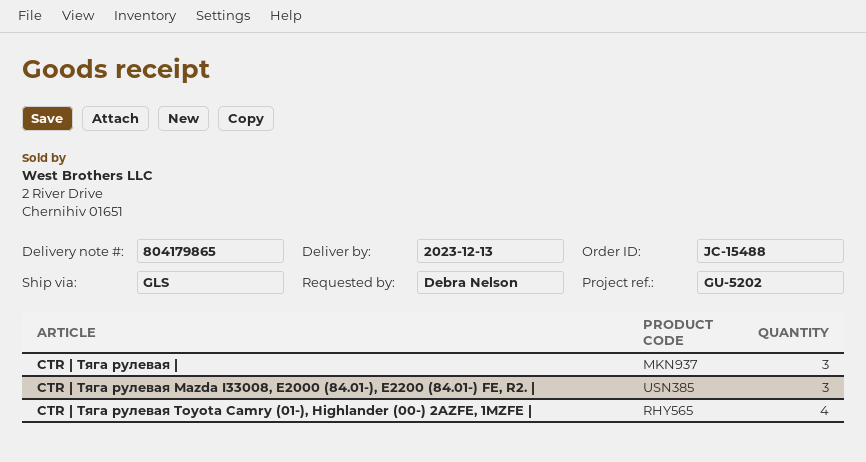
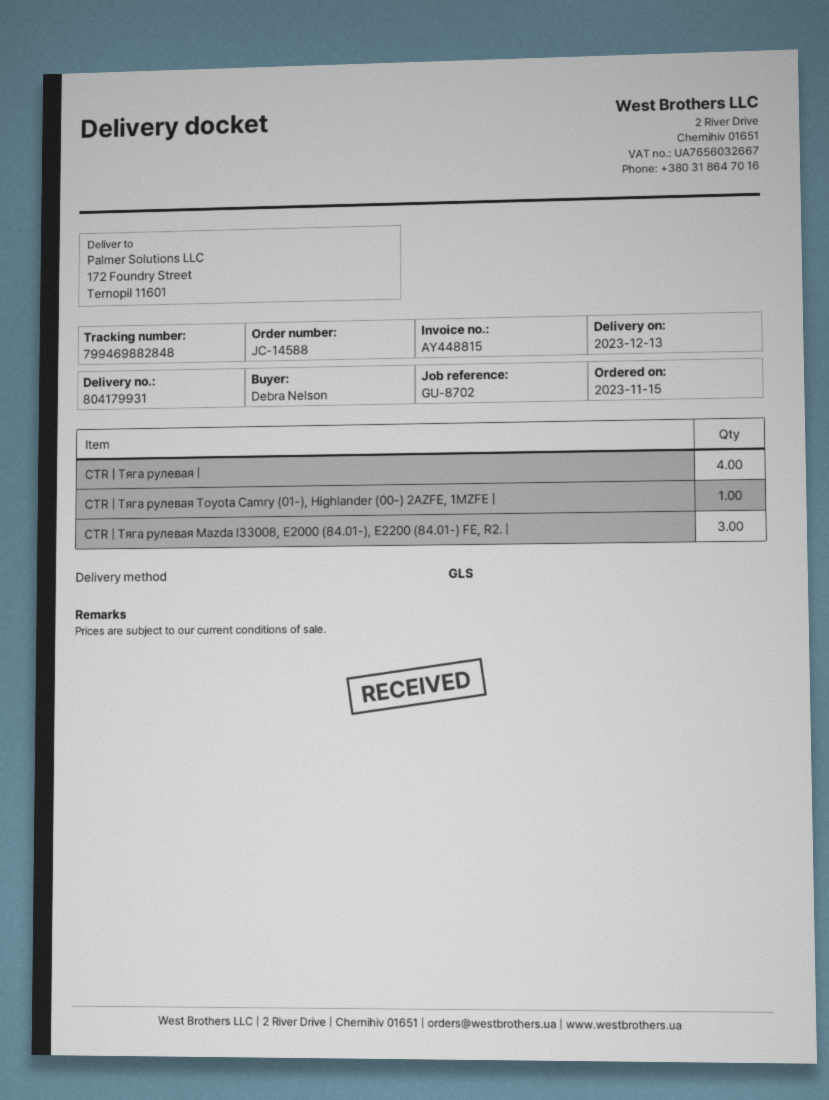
order number: JC-15488 -> JC-14588
delivery note number: 804179865 -> 804179931
reference: GU-5202 -> GU-8702
CTR | Тяга рулевая |: 3 -> 4
CTR | Тяга рулевая Toyota Camry (01-), Highlander (00-) 2AZFE, 1MZFE |: 4 -> 1

